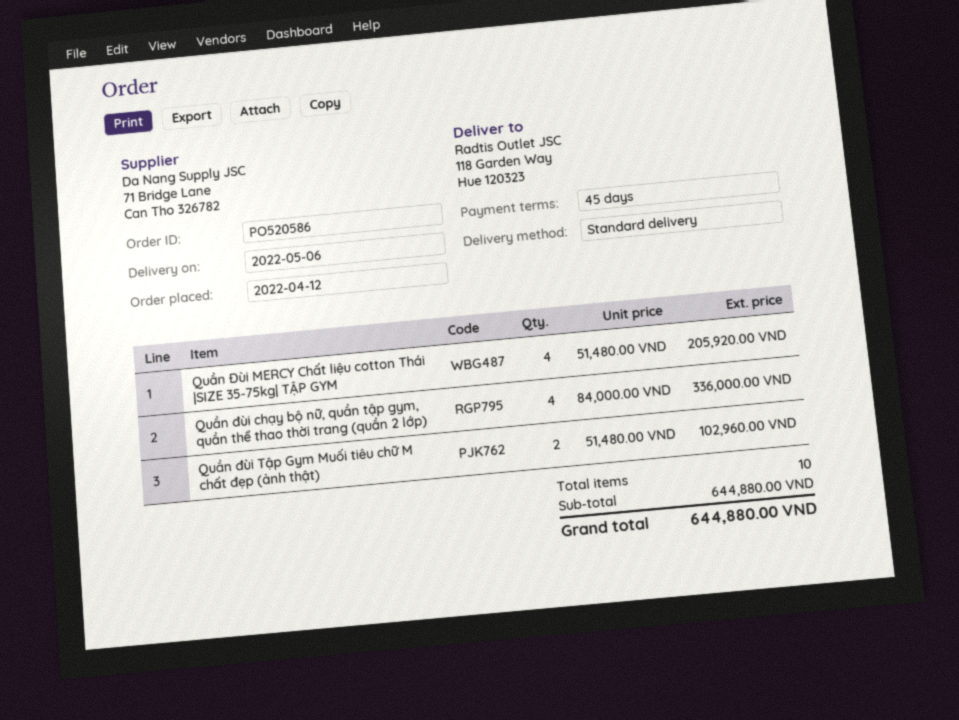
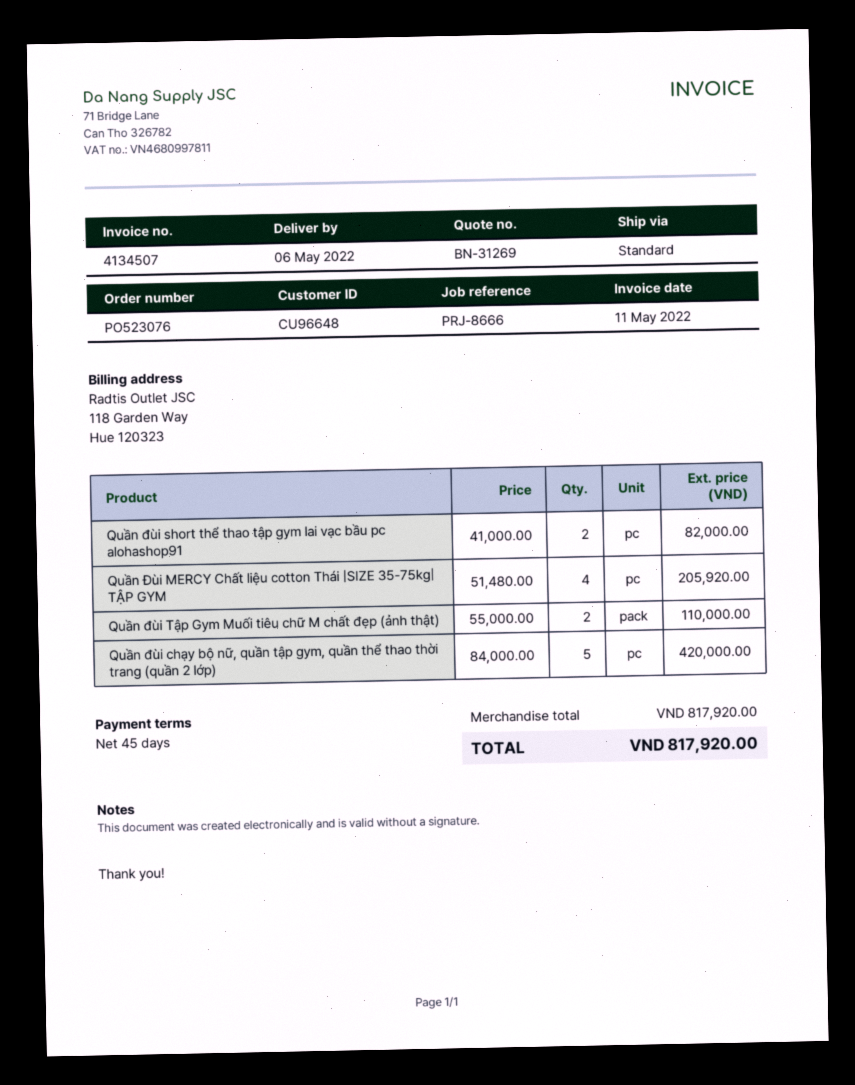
order number: PO520586 -> PO523076
Quần đùi chạy bộ nữ, quần tập gym, quần thể thao thời trang (quần 2 lớp): 4 x 84000.00 = 336000.00 -> 5 x 84000.00 = 420000.00
Quần đùi Tập Gym Muối tiêu chữ M chất đẹp (ảnh thật): 2 x 51480.00 = 102960.00 -> 2 x 55000.00 = 110000.00
Quần đùi short thể thao tập gym lai vạc bầu pc alohashop91: none -> 2 x 41000.00 = 82000.00
subtotal: 644880.00 -> 817920.00
total: 644880.00 -> 817920.00

